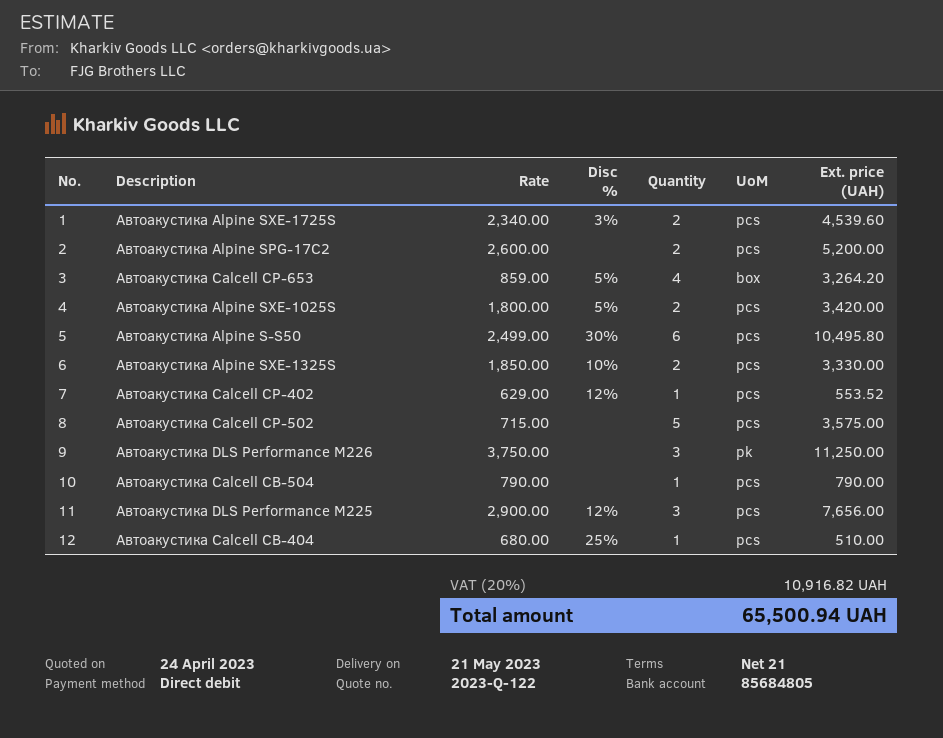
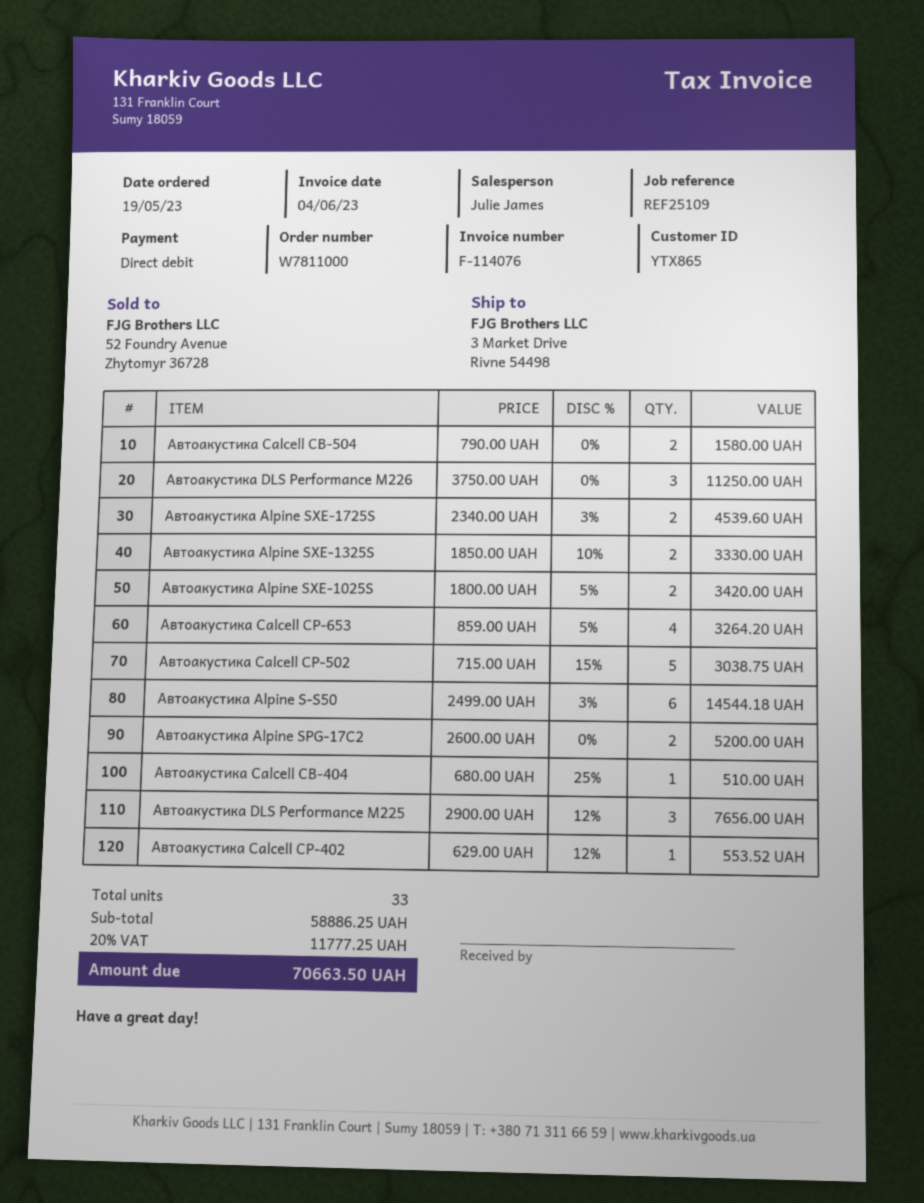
Автоакустика Alpine S-S50: 6 x 2499.00 - 30% = 10495.80 -> 6 x 2499.00 - 3% = 14544.18
Автоакустика Calcell CP-502: 5 x 715.00 = 3575.00 -> 5 x 715.00 - 15% = 3038.75
Автоакустика Calcell CB-504: 1 x 790.00 = 790.00 -> 2 x 790.00 = 1580.00
tax: 20% = 10916.82 -> 20% = 11777.25
total: 65500.94 -> 70663.50

